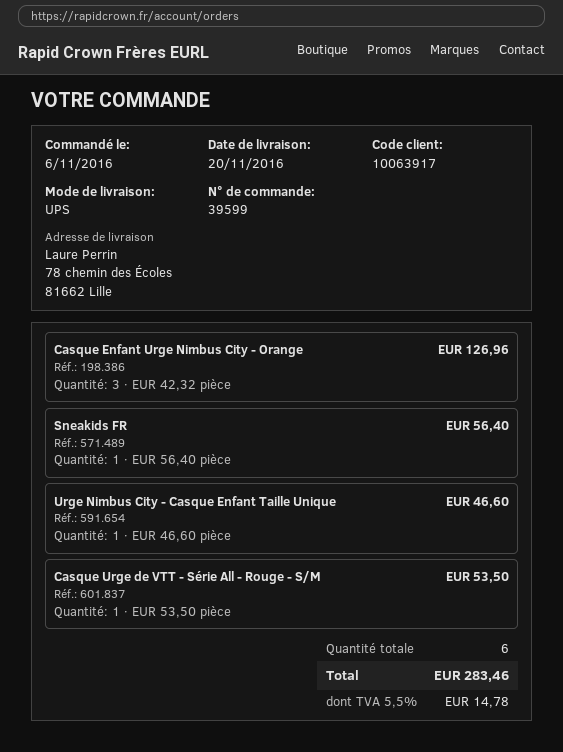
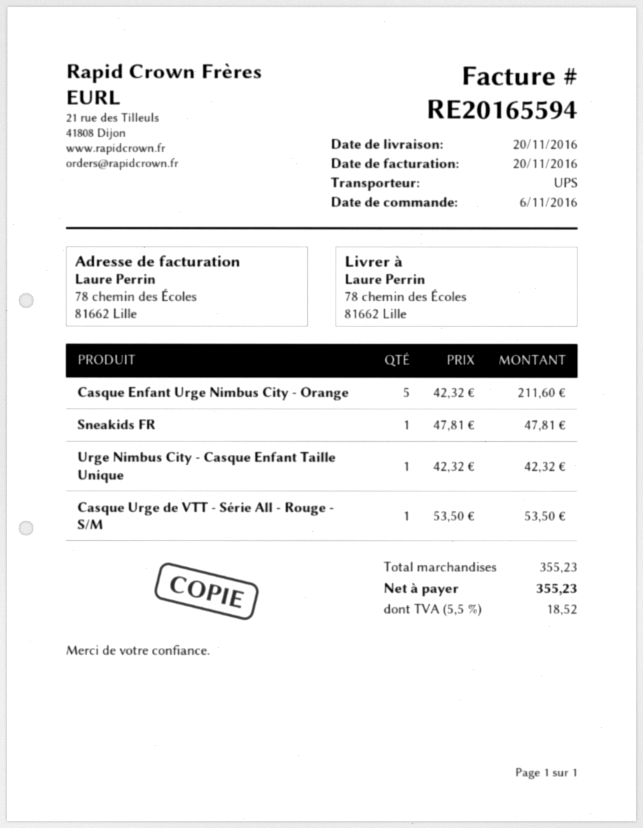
Casque Enfant Urge Nimbus City - Orange: 3 x 42.32 = 126.96 -> 5 x 42.32 = 211.60
Sneakids FR: 1 x 56.40 = 56.40 -> 1 x 47.81 = 47.81
Urge Nimbus City - Casque Enfant Taille Unique: 1 x 46.60 = 46.60 -> 1 x 42.32 = 42.32
tax: 5.5% = 14.78 -> 5.5% = 18.52
total: 283.46 -> 355.23

